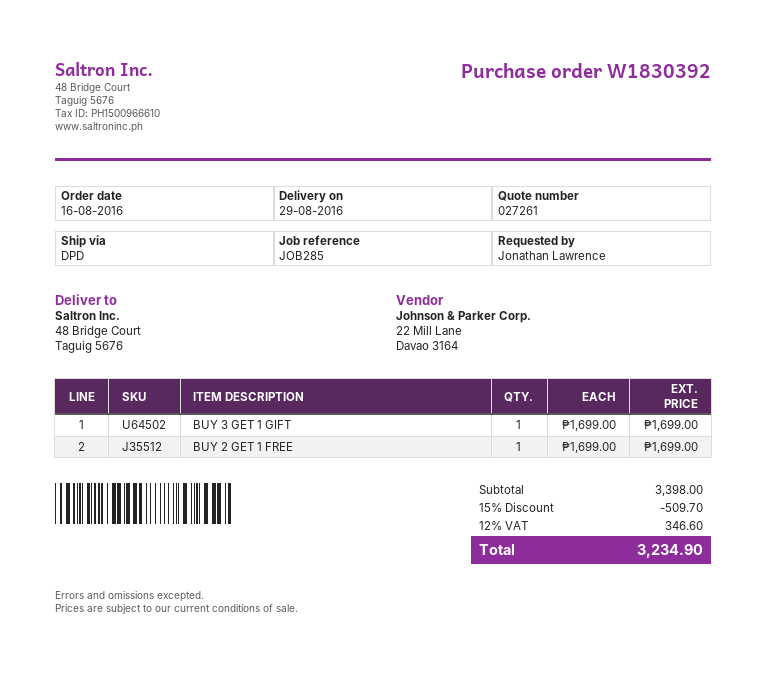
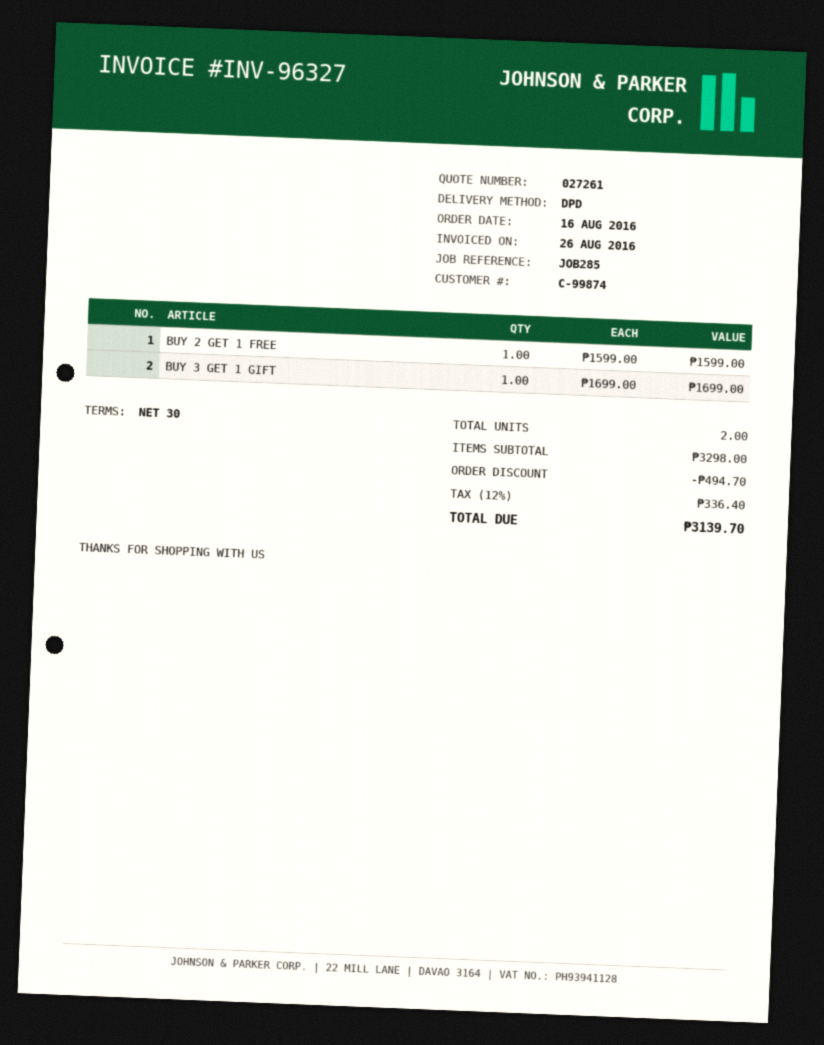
BUY 2 GET 1 FREE: 1 x 1699.00 = 1699.00 -> 1 x 1599.00 = 1599.00
subtotal: 3398.00 -> 3298.00
discount: 509.70 -> 494.70
tax: 12% = 346.60 -> 12% = 336.40
total: 3234.90 -> 3139.70

